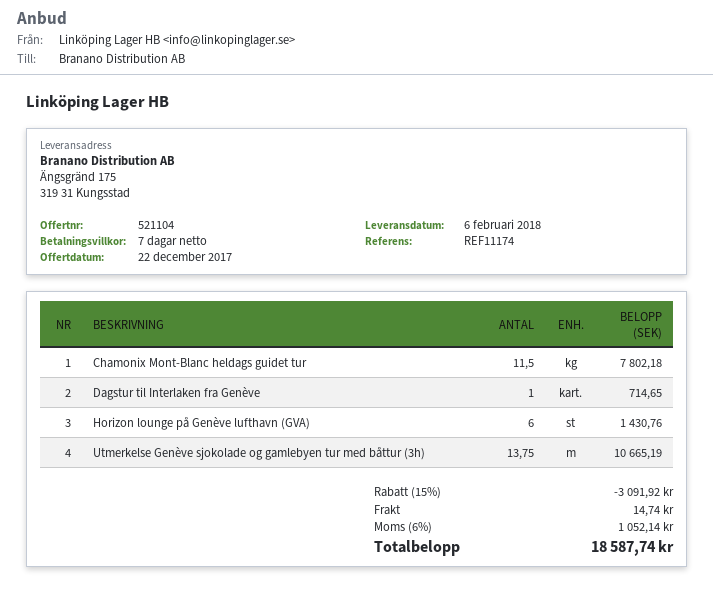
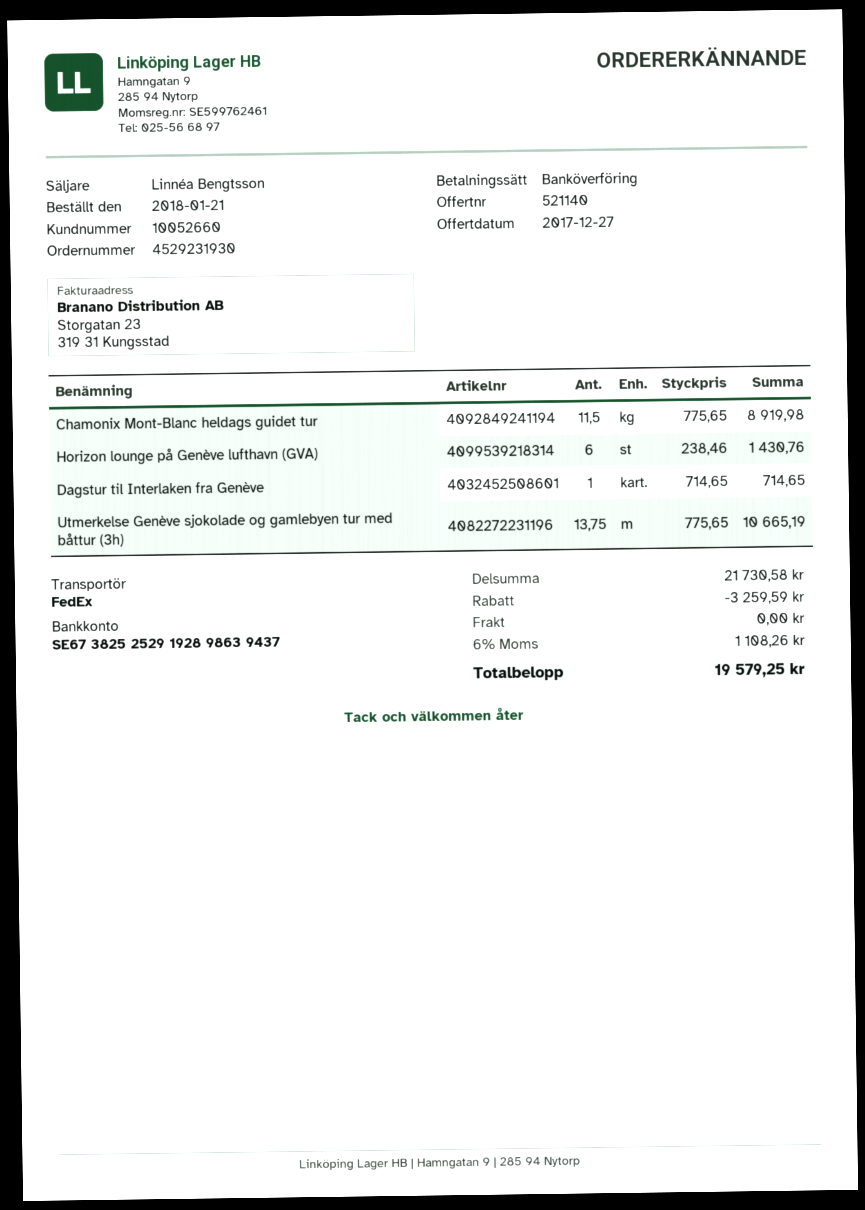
quote number: 521104 -> 521140
quote date: 2017-12-22 -> 2017-12-27
Chamonix Mont-Blanc heldags guidet tur: 11.5 for 7802.18 -> 11.5 for 8919.98
discount: 3091.92 -> 3259.59
shipping: 14.74 -> 0.00
tax: 6% = 1052.14 -> 6% = 1108.26
total: 18587.74 -> 19579.25

